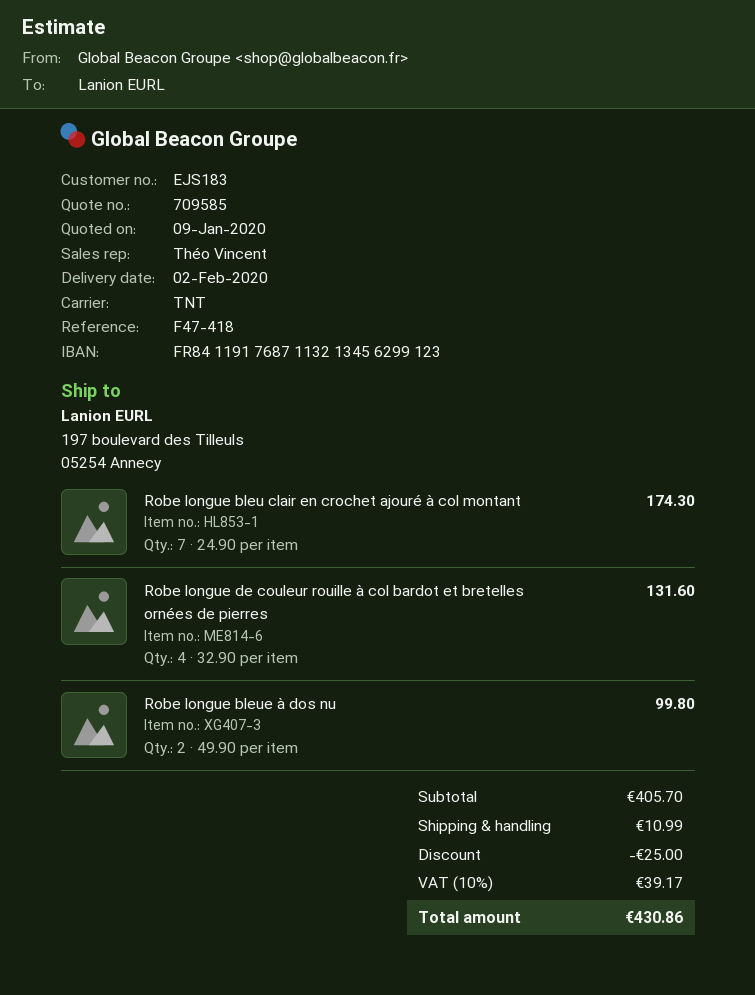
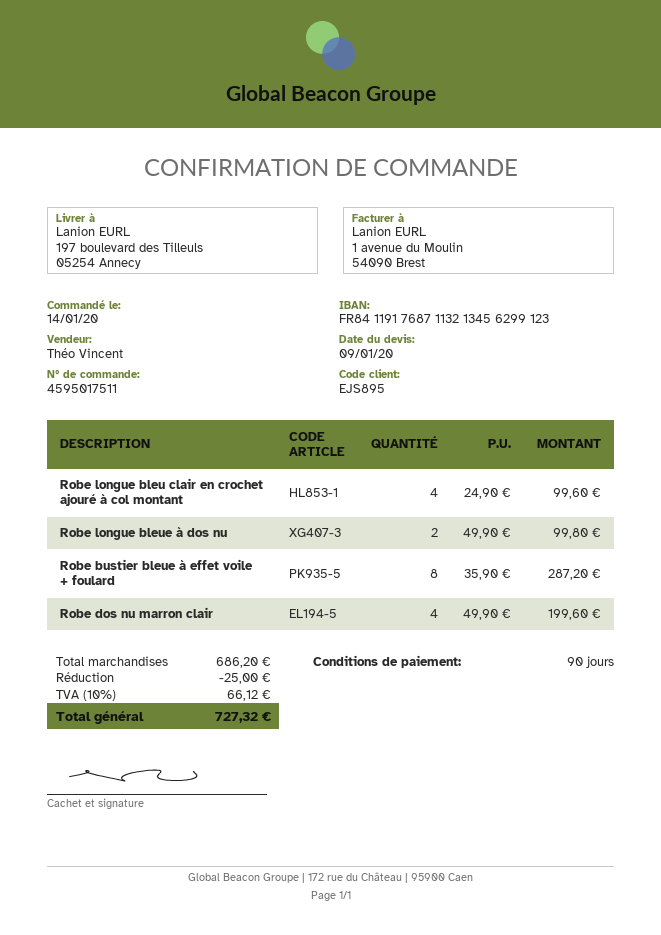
customer number: EJS183 -> EJS895
Robe longue bleu clair en crochet ajouré à col montant: 7 x 24.90 = 174.30 -> 4 x 24.90 = 99.60
Robe longue de couleur rouille à col bardot et bretelles ornées de pierres: 4 x 32.90 = 131.60 -> none
Robe bustier bleue à effet voile + foulard: none -> 8 x 35.90 = 287.20
Robe dos nu marron clair: none -> 4 x 49.90 = 199.60
subtotal: 405.70 -> 686.20
shipping: 10.99 -> none
tax: 10% = 39.17 -> 10% = 66.12
total: 430.86 -> 727.32

